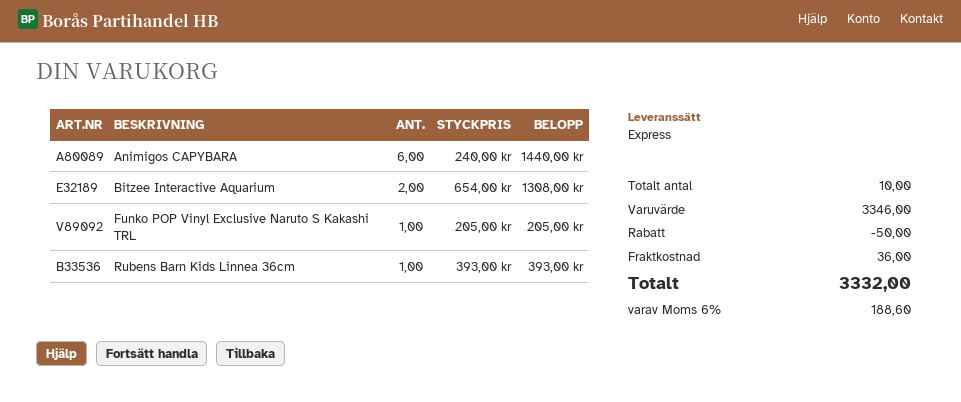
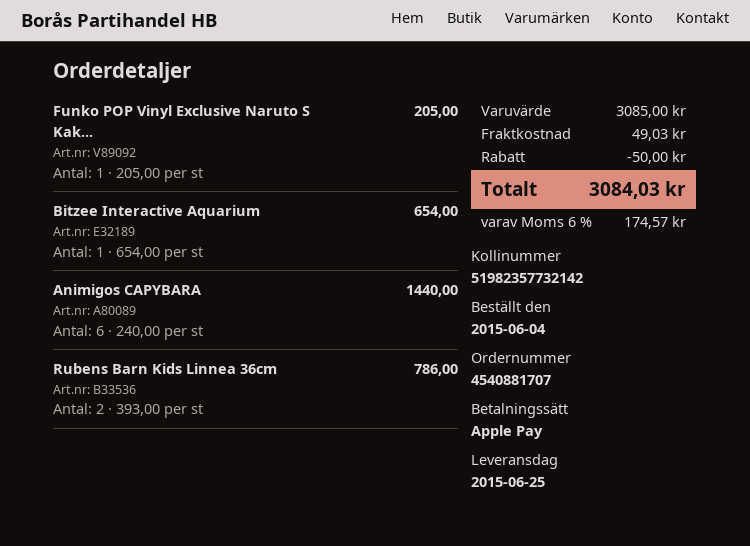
Bitzee Interactive Aquarium: 2 x 654.00 = 1308.00 -> 1 x 654.00 = 654.00
Rubens Barn Kids Linnea 36cm: 1 x 393.00 = 393.00 -> 2 x 393.00 = 786.00
subtotal: 3346.00 -> 3085.00
shipping: 36.00 -> 49.03
tax: 6% = 188.60 -> 6% = 174.57
total: 3332.00 -> 3084.03

